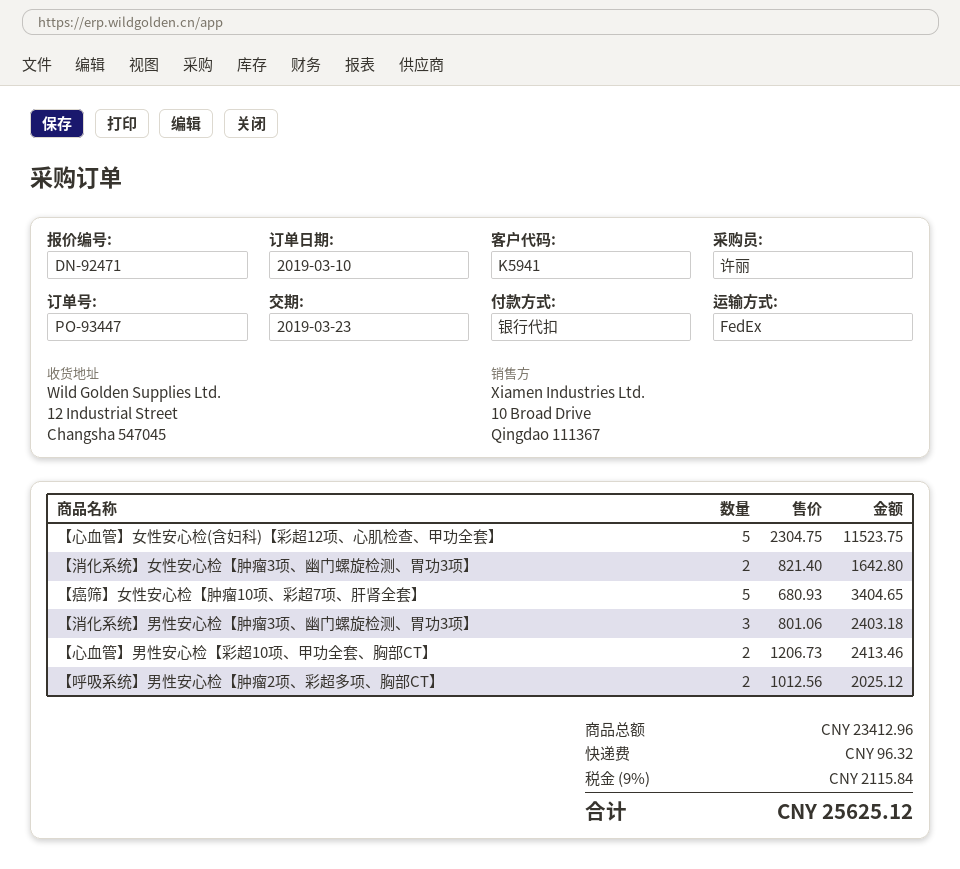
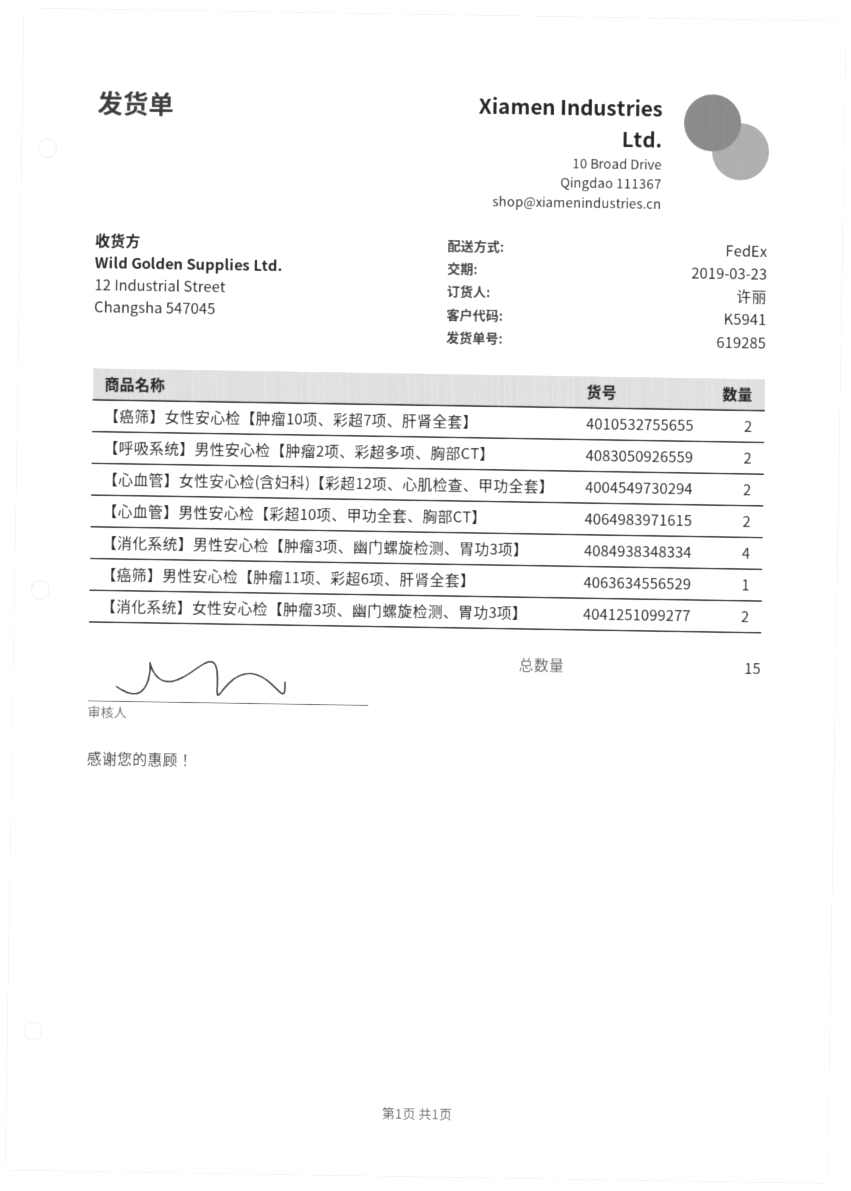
【心血管】女性安心检(含妇科)【彩超12项、心肌检查、甲功全套】: 5 -> 2
【癌筛】女性安心检【肿瘤10项、彩超7项、肝肾全套】: 5 -> 2
【消化系统】男性安心检【肿瘤3项、幽门螺旋检测、胃功3项】: 3 -> 4
【癌筛】男性安心检【肿瘤11项、彩超6项、肝肾全套】: none -> 1

